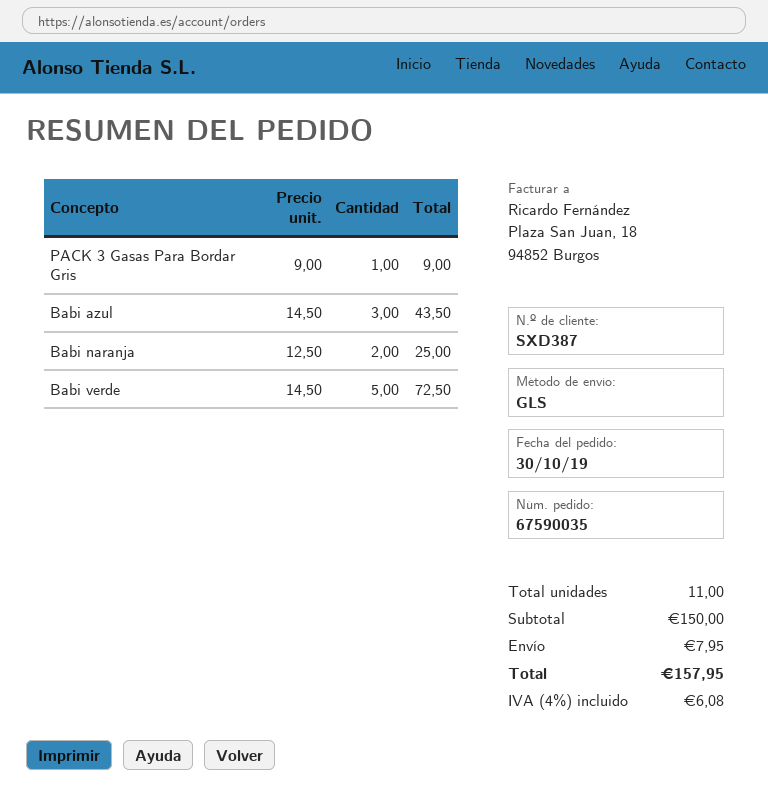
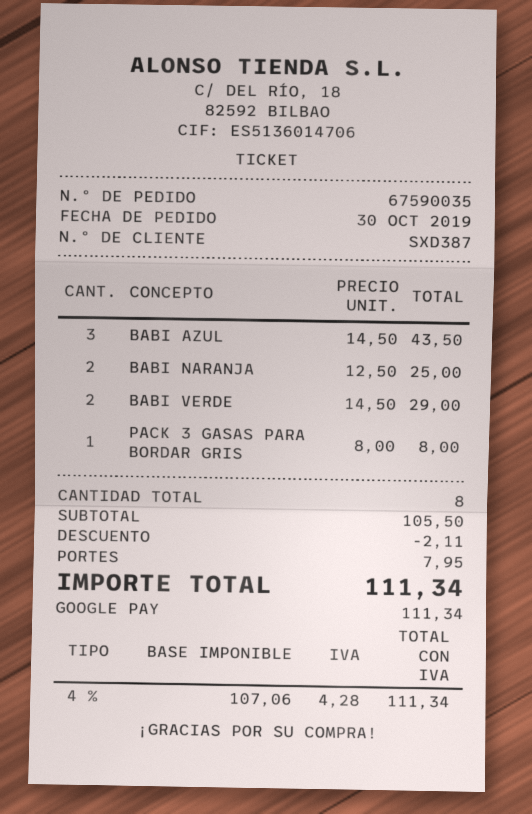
PACK 3 Gasas Para Bordar Gris: 1 x 9.00 = 9.00 -> 1 x 8.00 = 8.00
Babi verde: 5 x 14.50 = 72.50 -> 2 x 14.50 = 29.00
total quantity: 11 -> 8
subtotal: 150.00 -> 105.50
discount: none -> 2.11
tax: 4% = 6.08 -> 4% = 4.28
total: 157.95 -> 111.34

